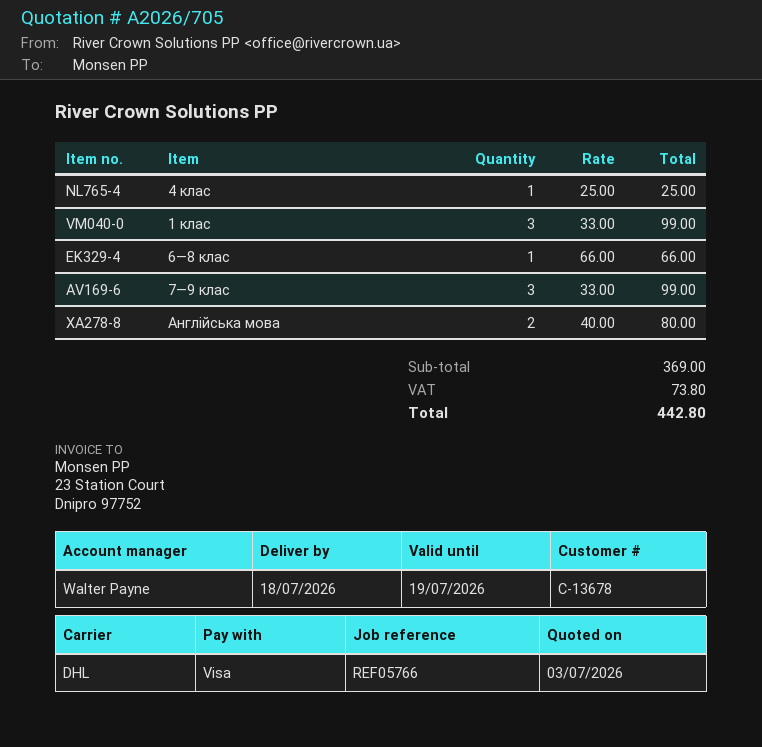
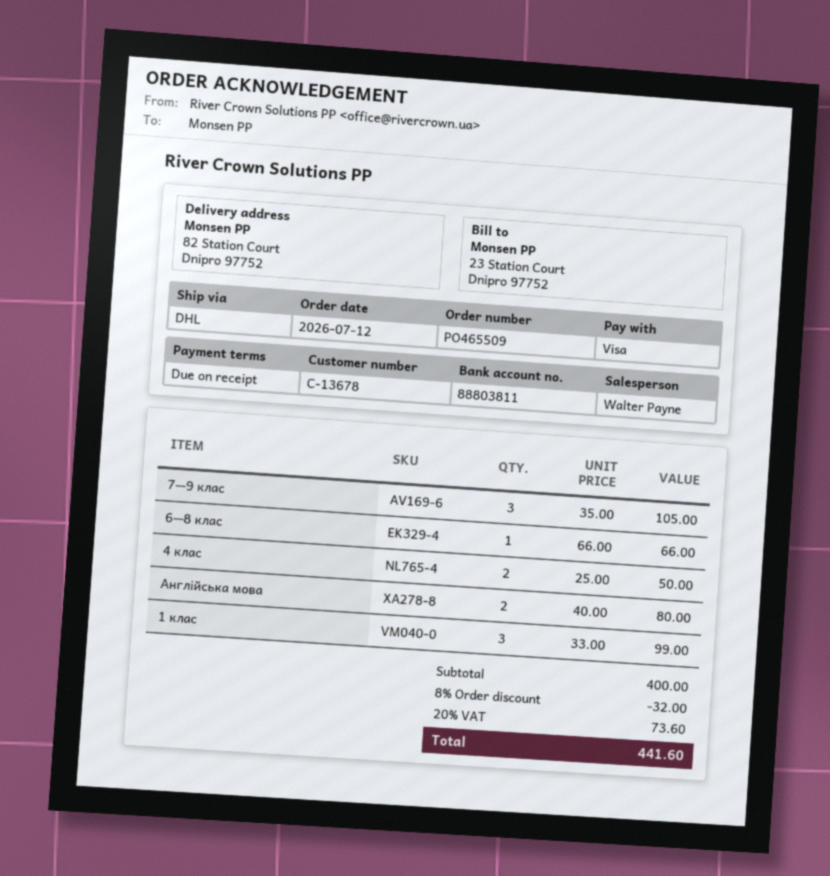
4 клас: 1 x 25.00 = 25.00 -> 2 x 25.00 = 50.00
7—9 клас: 3 x 33.00 = 99.00 -> 3 x 35.00 = 105.00
subtotal: 369.00 -> 400.00
discount: none -> 8% = 32.00
tax: 73.80 -> 73.60
total: 442.80 -> 441.60

